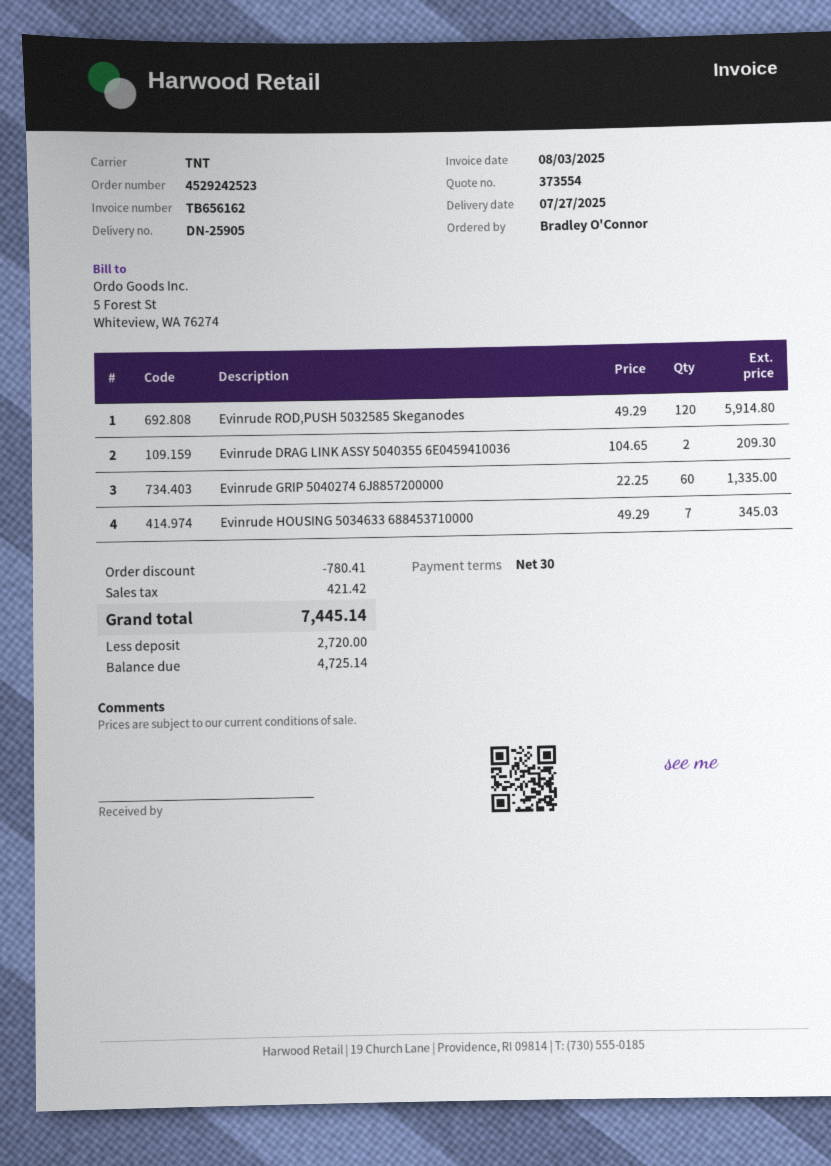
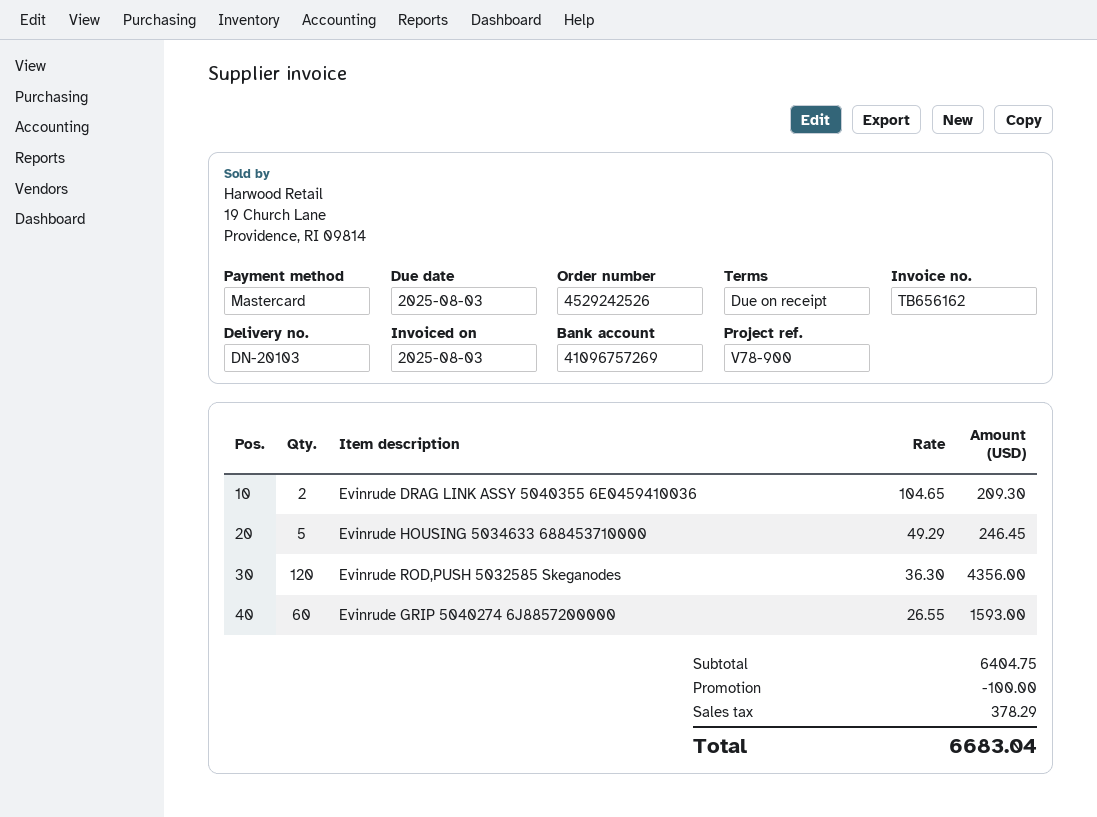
order number: 4529242523 -> 4529242526
delivery note number: DN-25905 -> DN-20103
payment terms: 30 days -> on receipt
Evinrude ROD,PUSH 5032585 Skeganodes: 120 x 49.29 = 5914.80 -> 120 x 36.30 = 4356.00
Evinrude GRIP 5040274 6J8857200000: 60 x 22.25 = 1335.00 -> 60 x 26.55 = 1593.00
Evinrude HOUSING 5034633 688453710000: 7 x 49.29 = 345.03 -> 5 x 49.29 = 246.45
discount: 780.41 -> 100.00
tax: 421.42 -> 378.29
total: 7445.14 -> 6683.04

